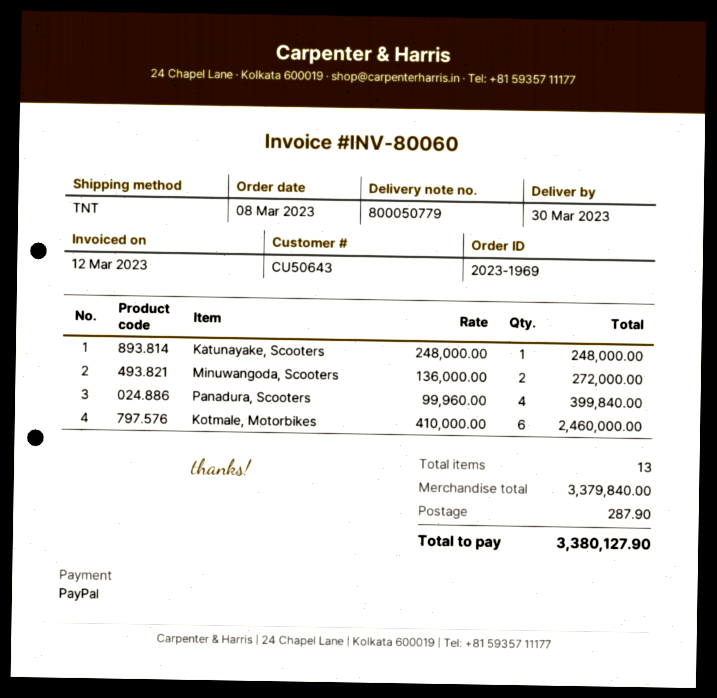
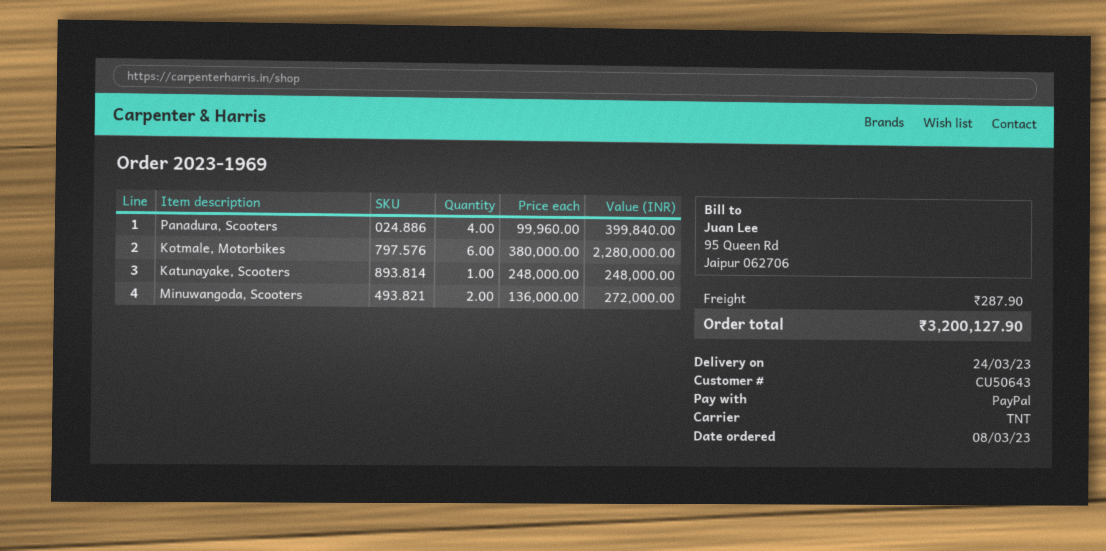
delivery date: 2023-03-30 -> 2023-03-24
Kotmale, Motorbikes: 6 x 410000.00 = 2460000.00 -> 6 x 380000.00 = 2280000.00
total: 3380127.90 -> 3200127.90

